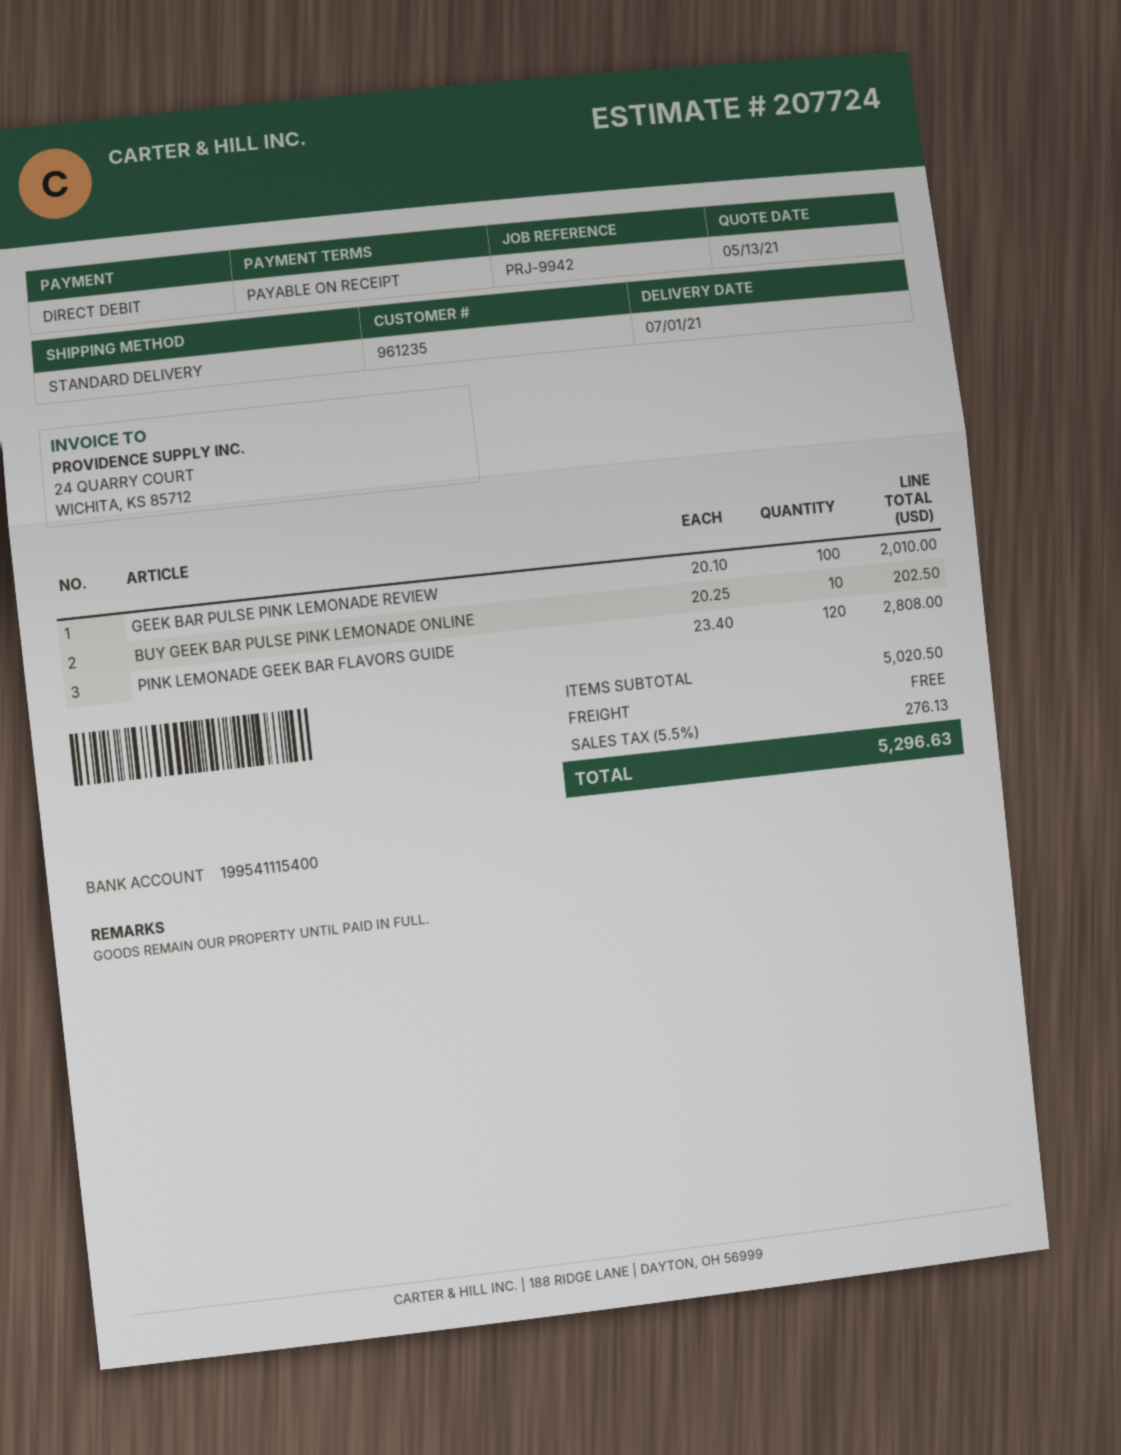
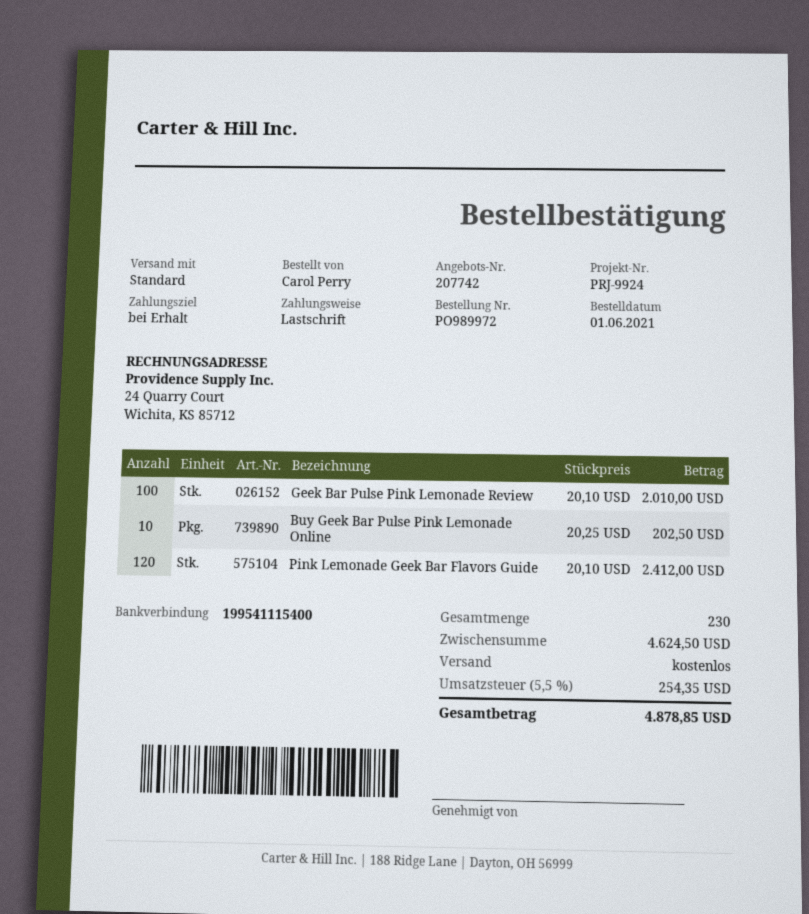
quote number: 207724 -> 207742
reference: PRJ-9942 -> PRJ-9924
PINK LEMONADE GEEK BAR FLAVORS GUIDE: 120 x 23.40 = 2808.00 -> 120 x 20.10 = 2412.00
subtotal: 5020.50 -> 4624.50
tax: 5.5% = 276.13 -> 5.5% = 254.35
total: 5296.63 -> 4878.85

